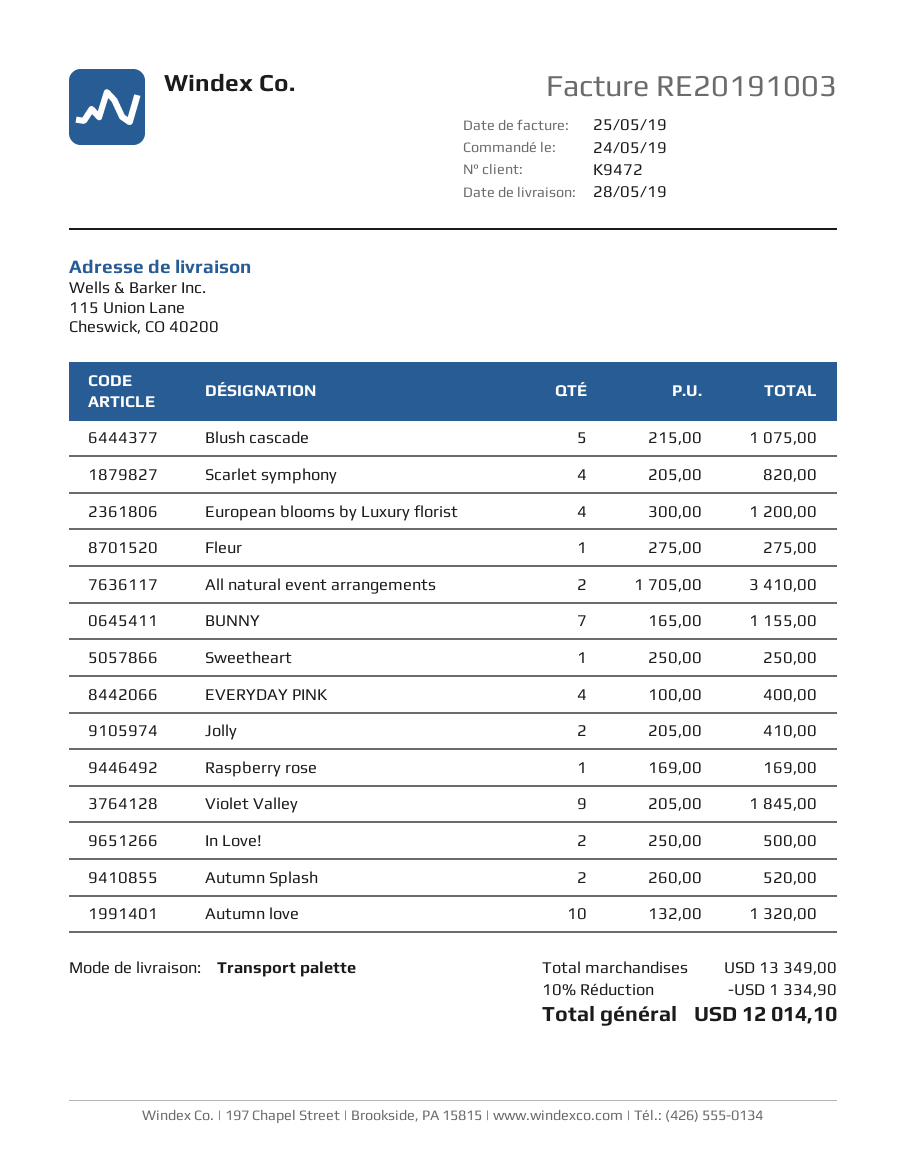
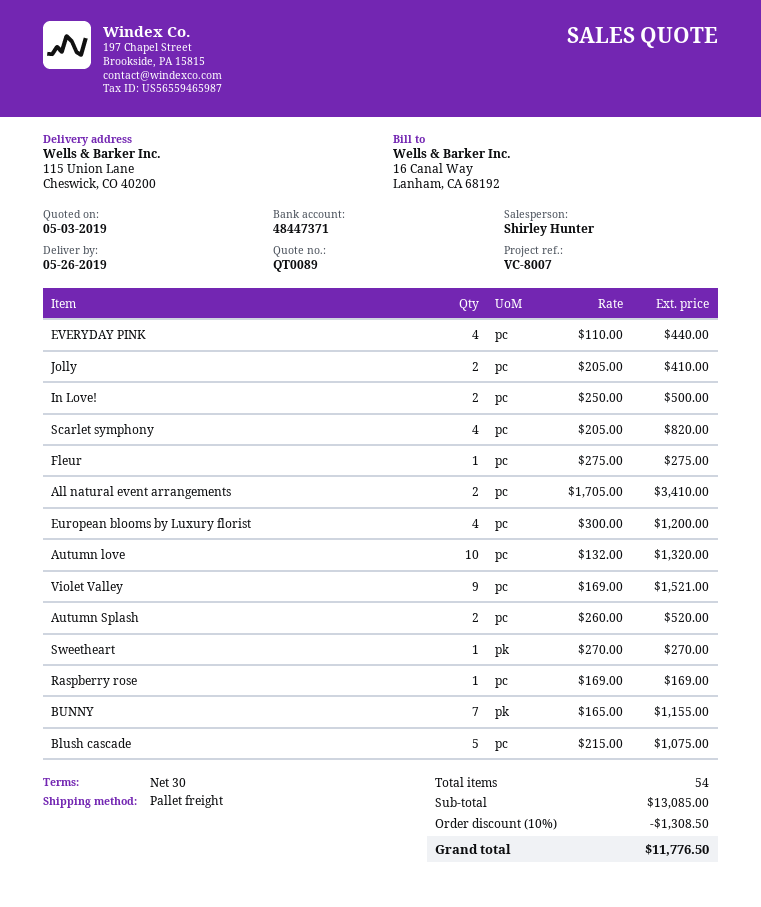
delivery date: 2019-05-28 -> 2019-05-26
Sweetheart: 1 x 250.00 = 250.00 -> 1 x 270.00 = 270.00
EVERYDAY PINK: 4 x 100.00 = 400.00 -> 4 x 110.00 = 440.00
Violet Valley: 9 x 205.00 = 1845.00 -> 9 x 169.00 = 1521.00
subtotal: 13349.00 -> 13085.00
discount: 10% = 1334.90 -> 10% = 1308.50
total: 12014.10 -> 11776.50

